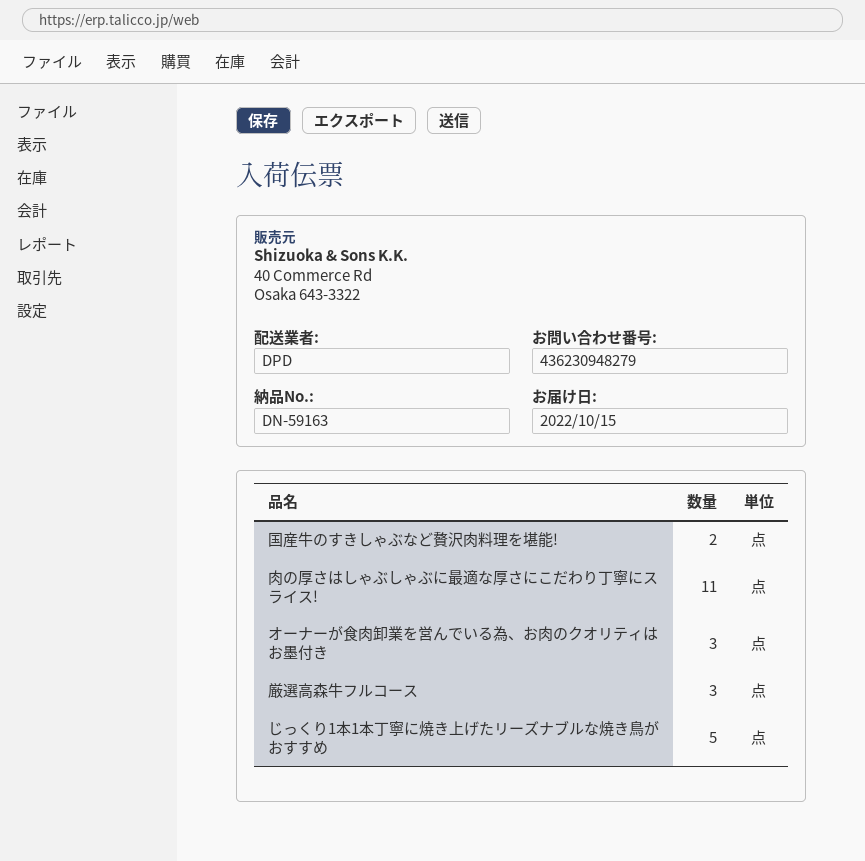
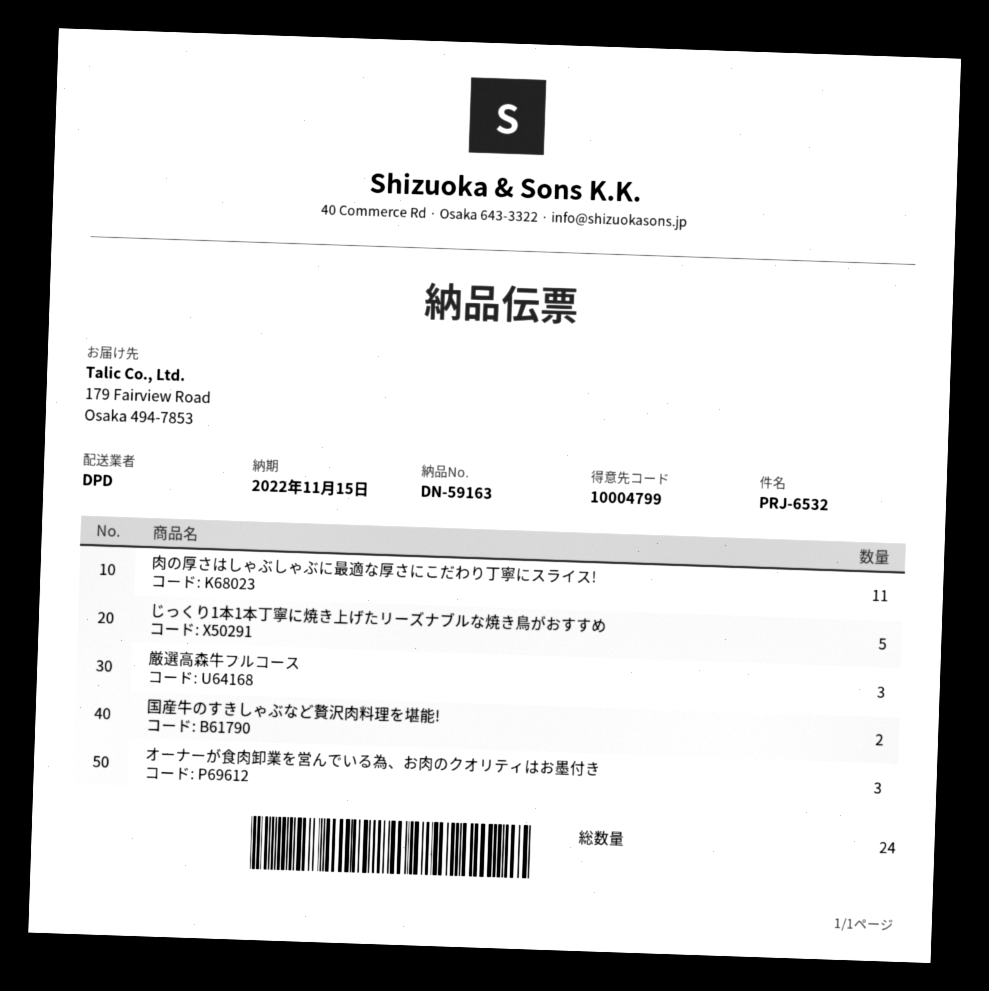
delivery date: 2022-10-15 -> 2022-11-15

